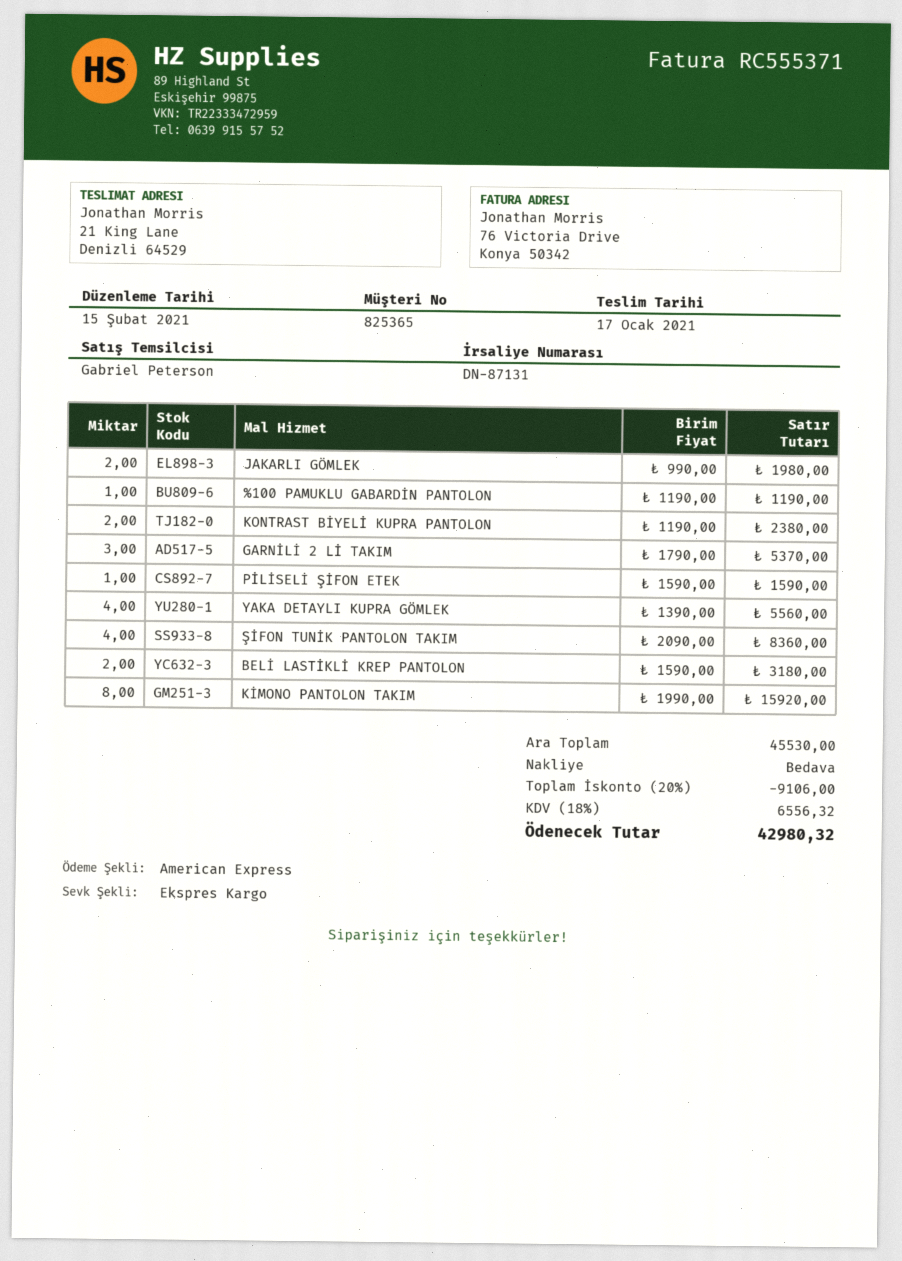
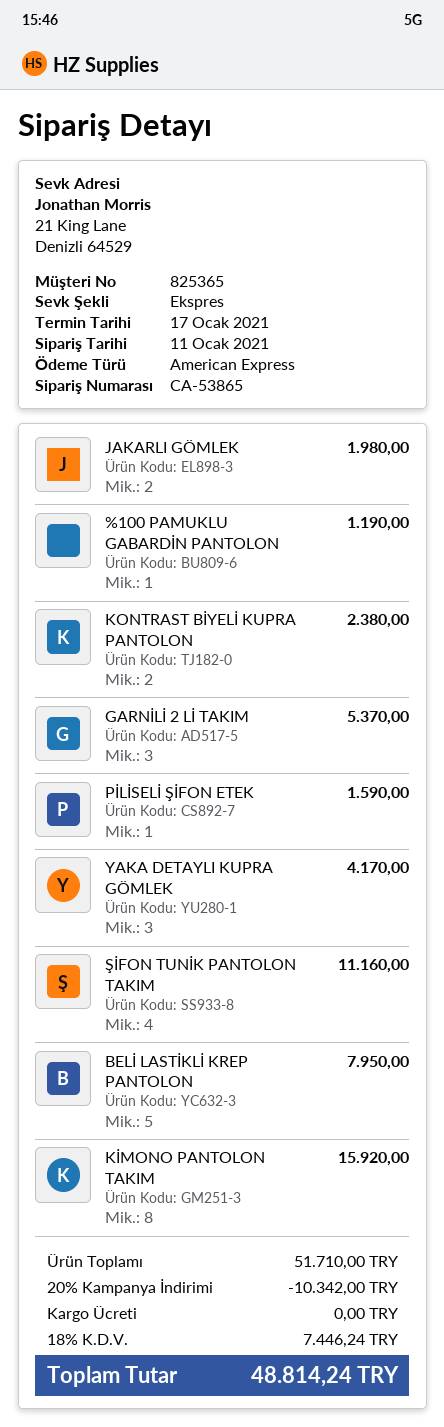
YAKA DETAYLI KUPRA GÖMLEK: 4 for 5560.00 -> 3 for 4170.00
ŞİFON TUNİK PANTOLON TAKIM: 4 for 8360.00 -> 4 for 11160.00
BELİ LASTİKLİ KREP PANTOLON: 2 for 3180.00 -> 5 for 7950.00
subtotal: 45530.00 -> 51710.00
discount: 20% = 9106.00 -> 20% = 10342.00
tax: 18% = 6556.32 -> 18% = 7446.24
total: 42980.32 -> 48814.24

